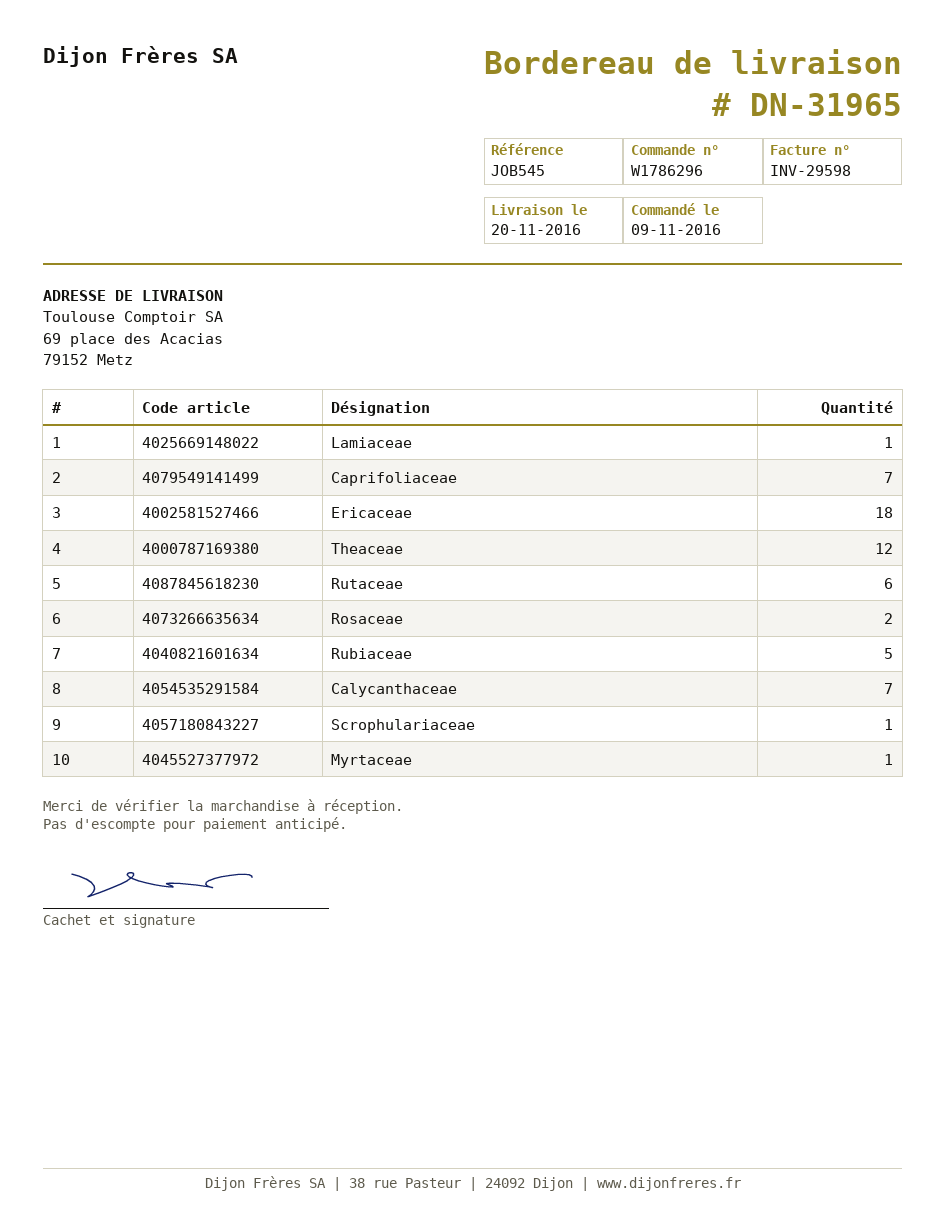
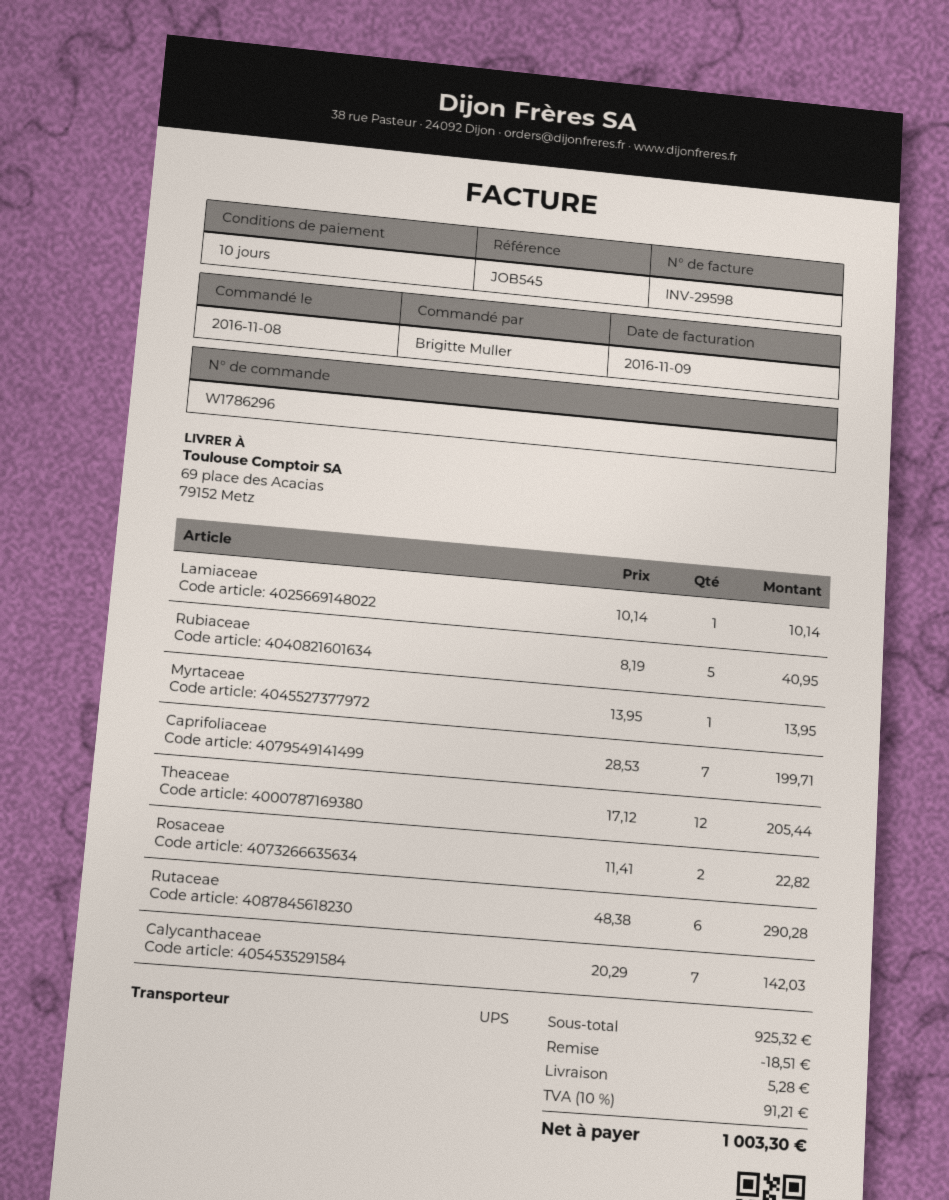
order date: 2016-11-09 -> 2016-11-08
Ericaceae: 18 -> none
Scrophulariaceae: 1 -> none

